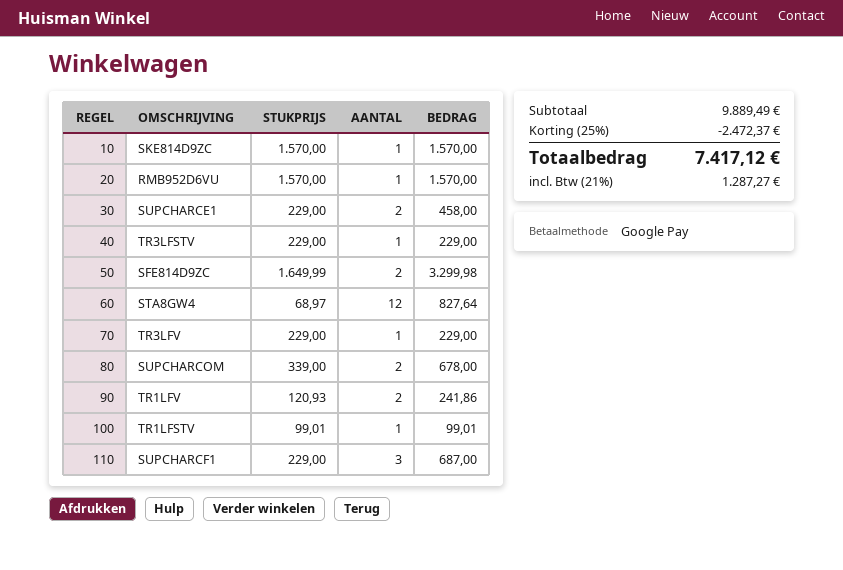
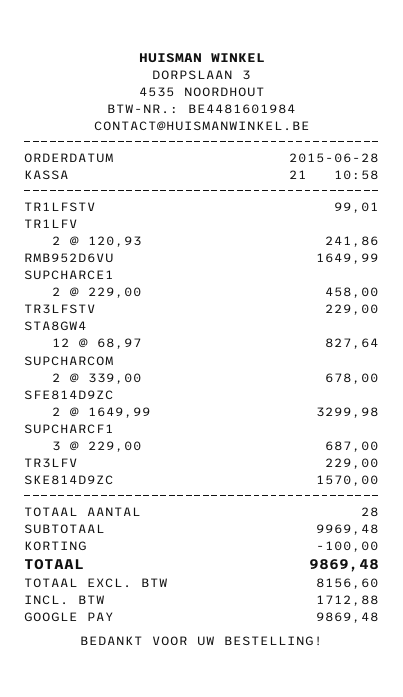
RMB952D6VU: 1 x 1570.00 = 1570.00 -> 1 x 1649.99 = 1649.99
subtotal: 9889.49 -> 9969.48
discount: 2472.37 -> 100.00
tax: 1287.27 -> 1712.88
total: 7417.12 -> 9869.48

